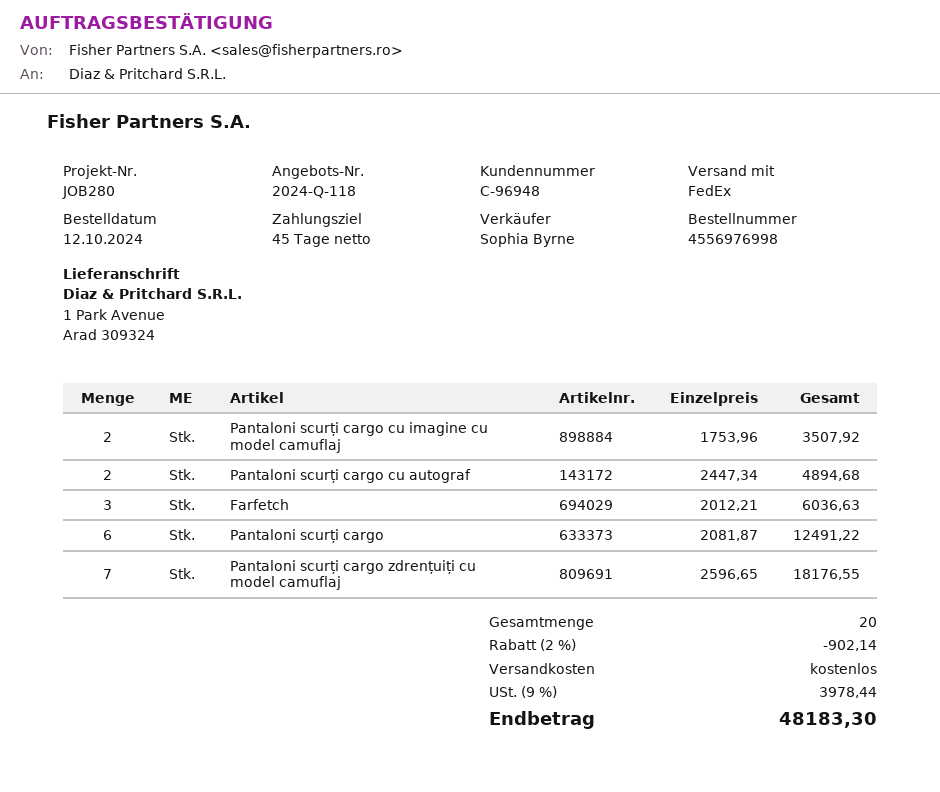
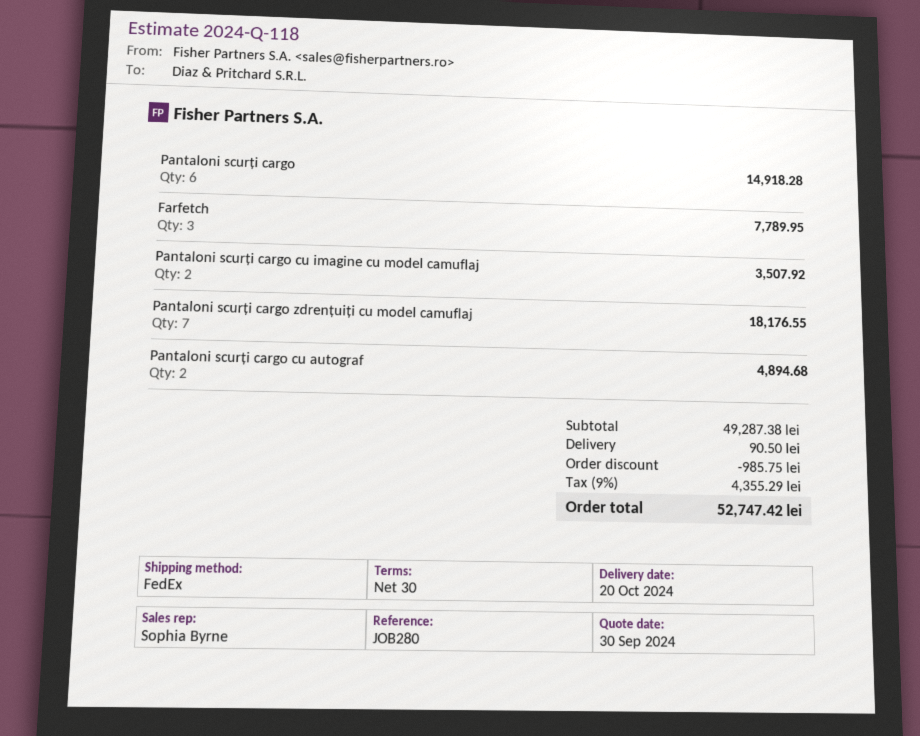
payment terms: 45 days -> 30 days
Farfetch: 3 for 6036.63 -> 3 for 7789.95
Pantaloni scurți cargo: 6 for 12491.22 -> 6 for 14918.28
discount: 902.14 -> 985.75
shipping: 0.00 -> 90.50
tax: 9% = 3978.44 -> 9% = 4355.29
total: 48183.30 -> 52747.42

